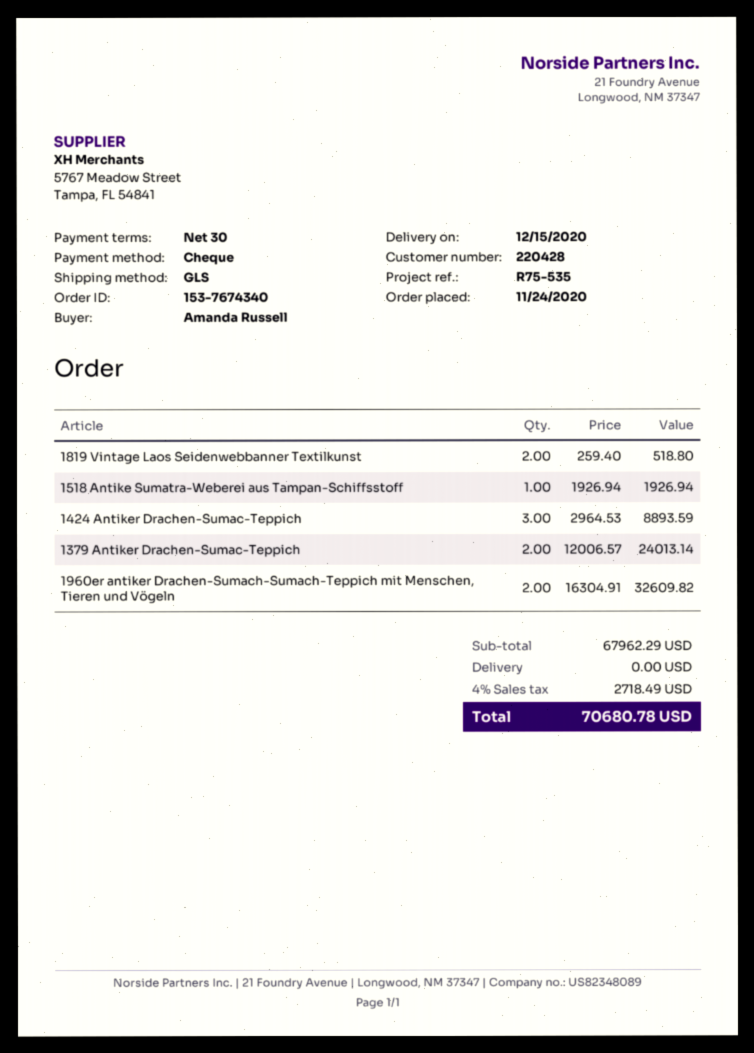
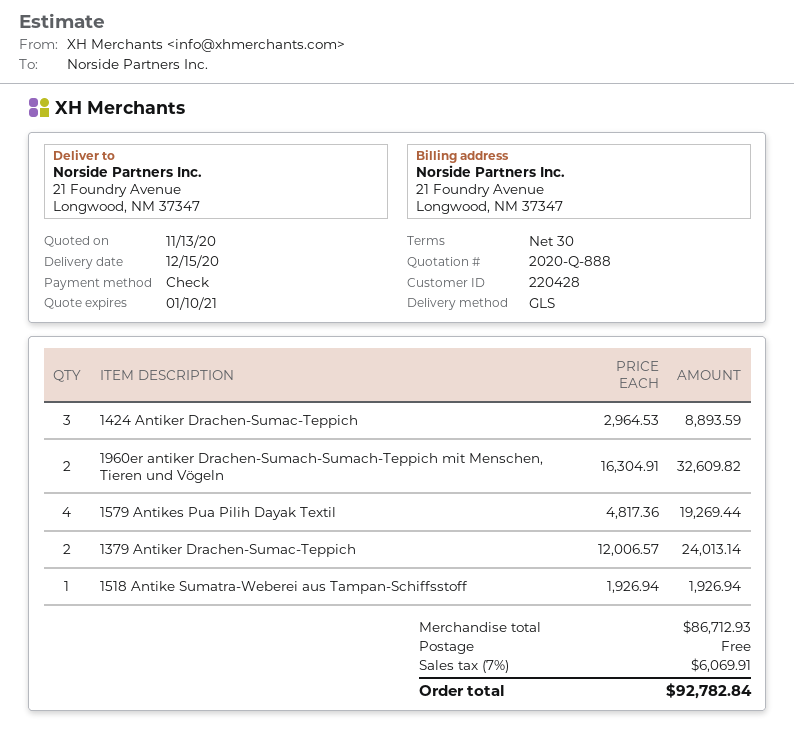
1819 Vintage Laos Seidenwebbanner Textilkunst: 2 x 259.40 = 518.80 -> none
1579 Antikes Pua Pilih Dayak Textil: none -> 4 x 4817.36 = 19269.44
subtotal: 67962.29 -> 86712.93
tax: 4% = 2718.49 -> 7% = 6069.91
total: 70680.78 -> 92782.84

